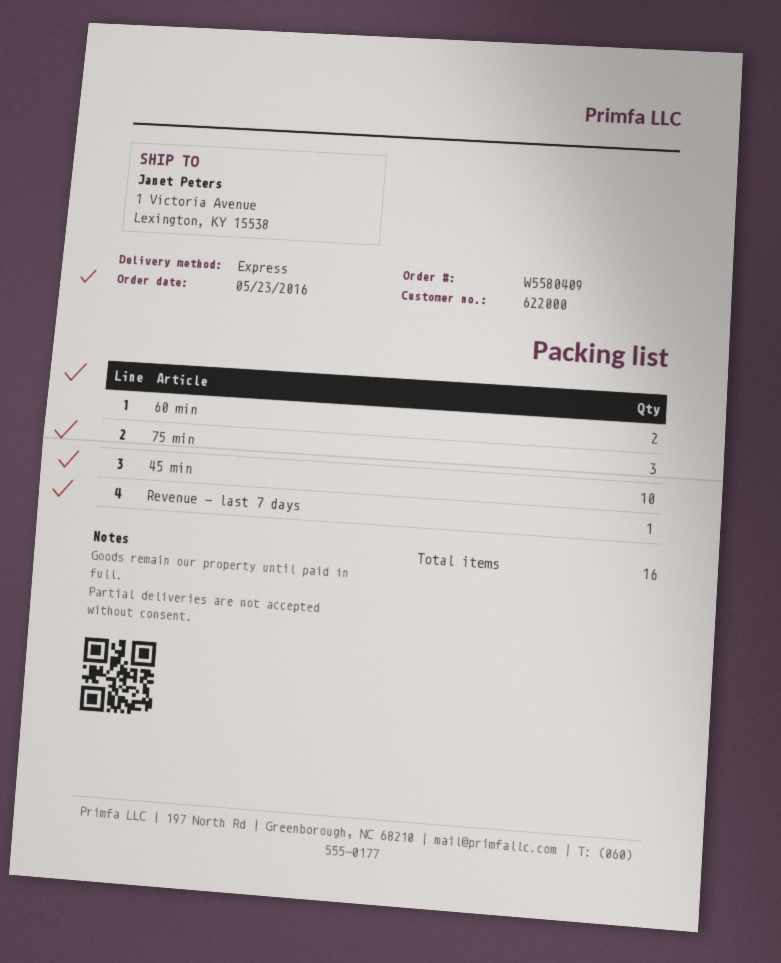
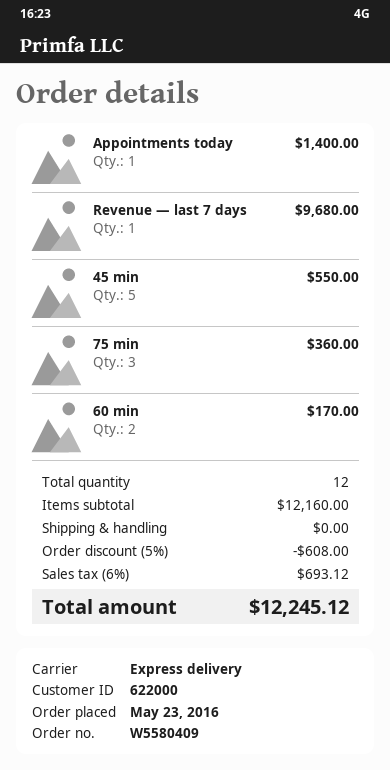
45 min: 10 -> 5
Appointments today: none -> 1
total quantity: 16 -> 12

